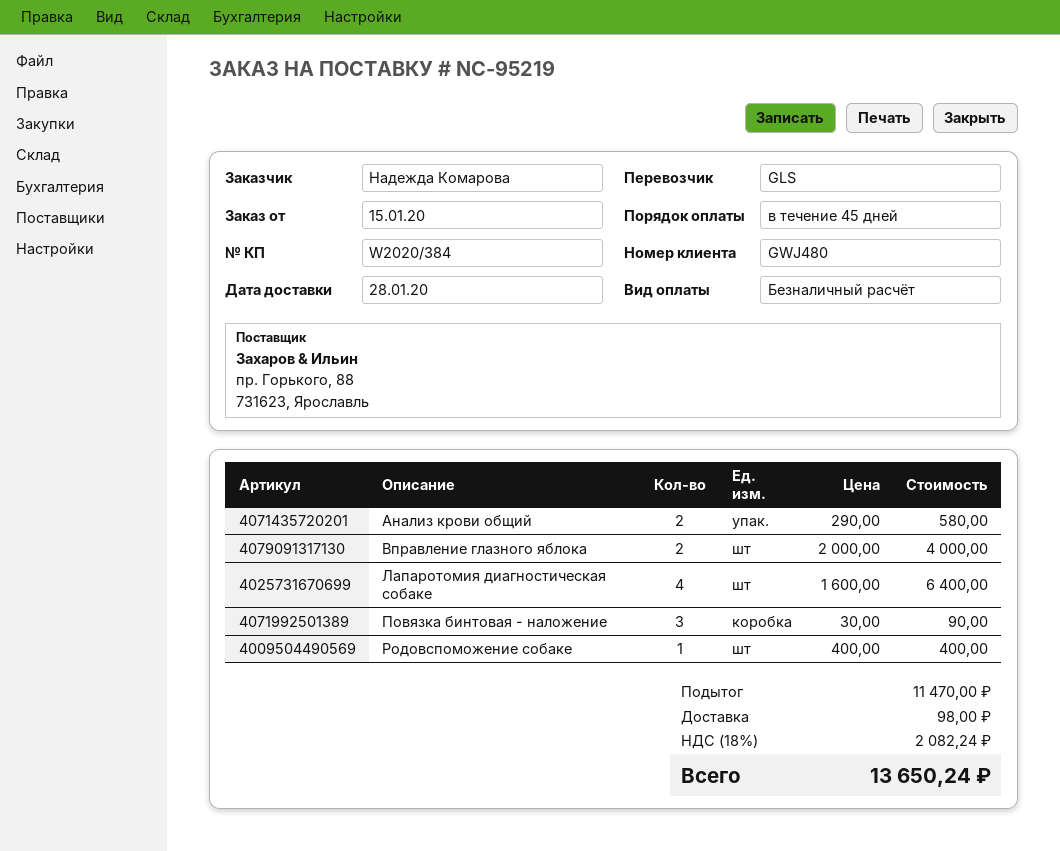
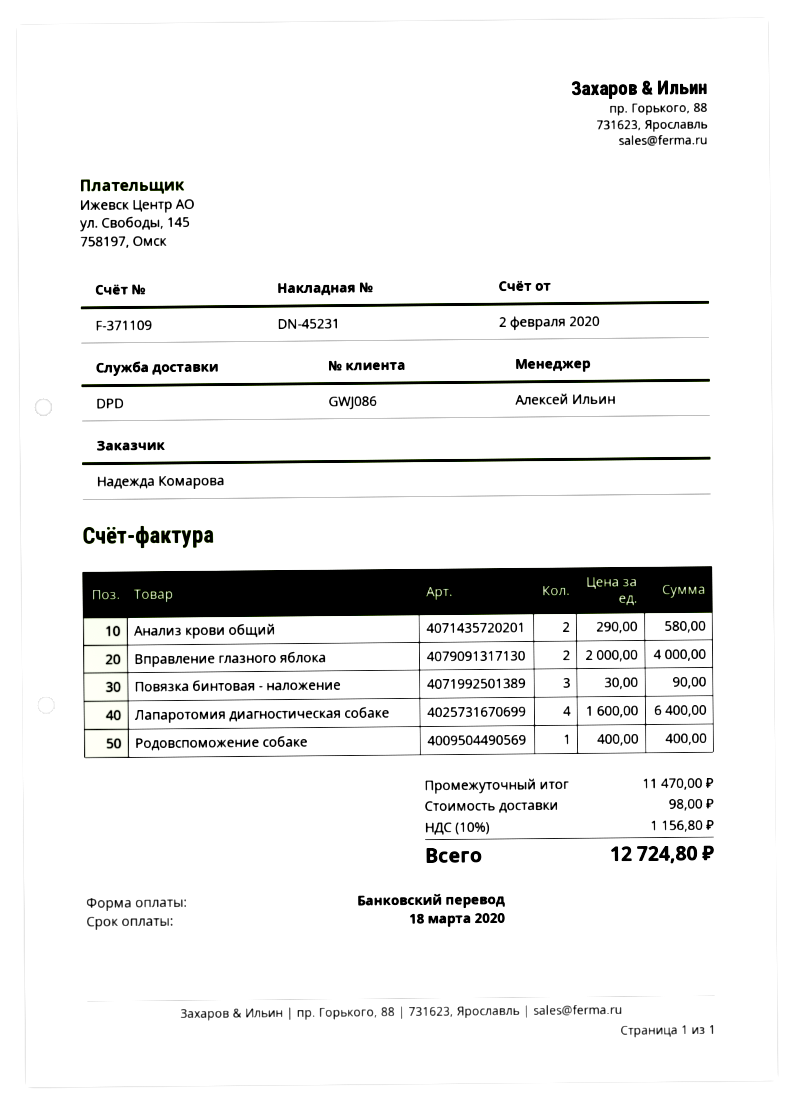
customer number: GWJ480 -> GWJ086
shipping method: GLS -> DPD
tax: 18% = 2082.24 -> 10% = 1156.80
total: 13650.24 -> 12724.80

